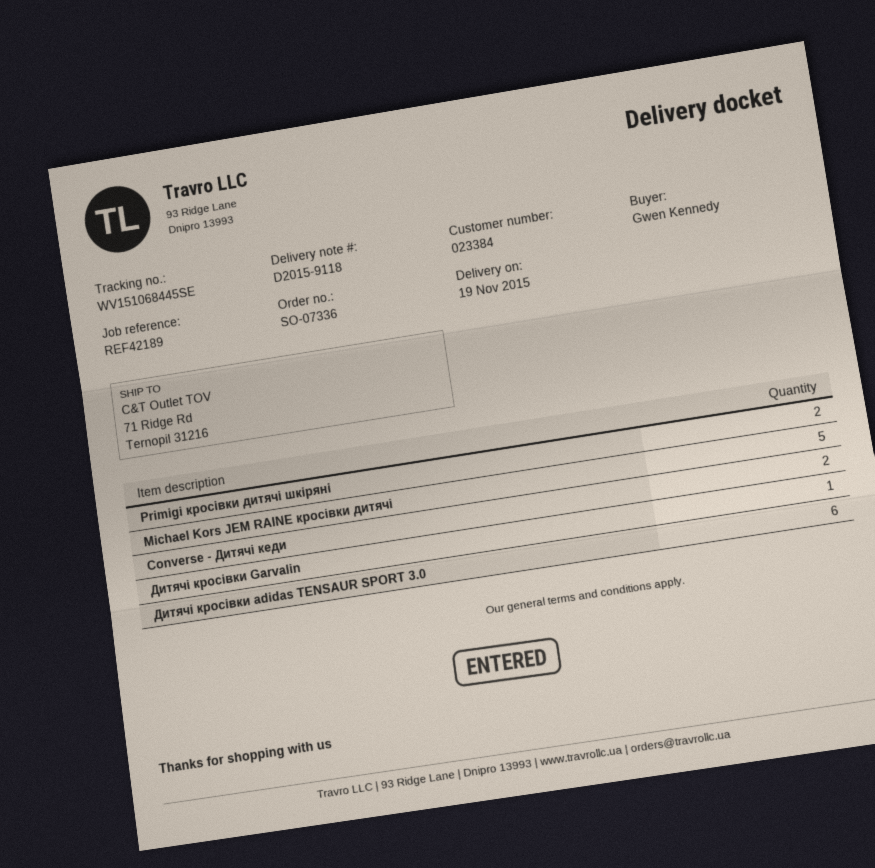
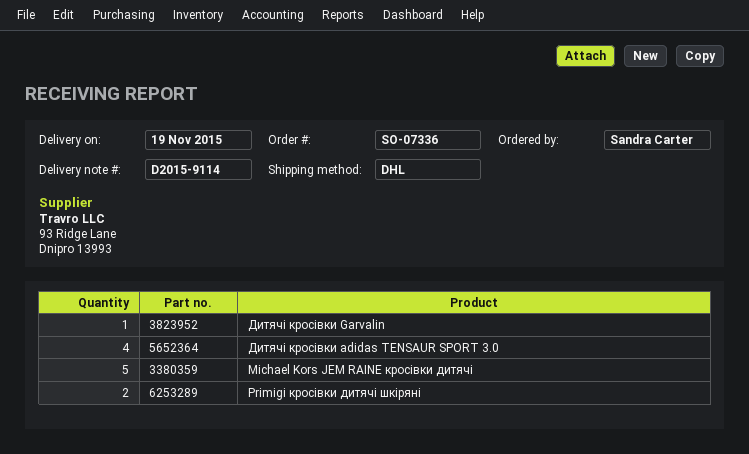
delivery note number: D2015-9118 -> D2015-9114
ordered by: Gwen Kennedy -> Sandra Carter
Converse - Дитячі кеди: 2 -> none
Дитячі кросівки adidas TENSAUR SPORT 3.0: 6 -> 4

